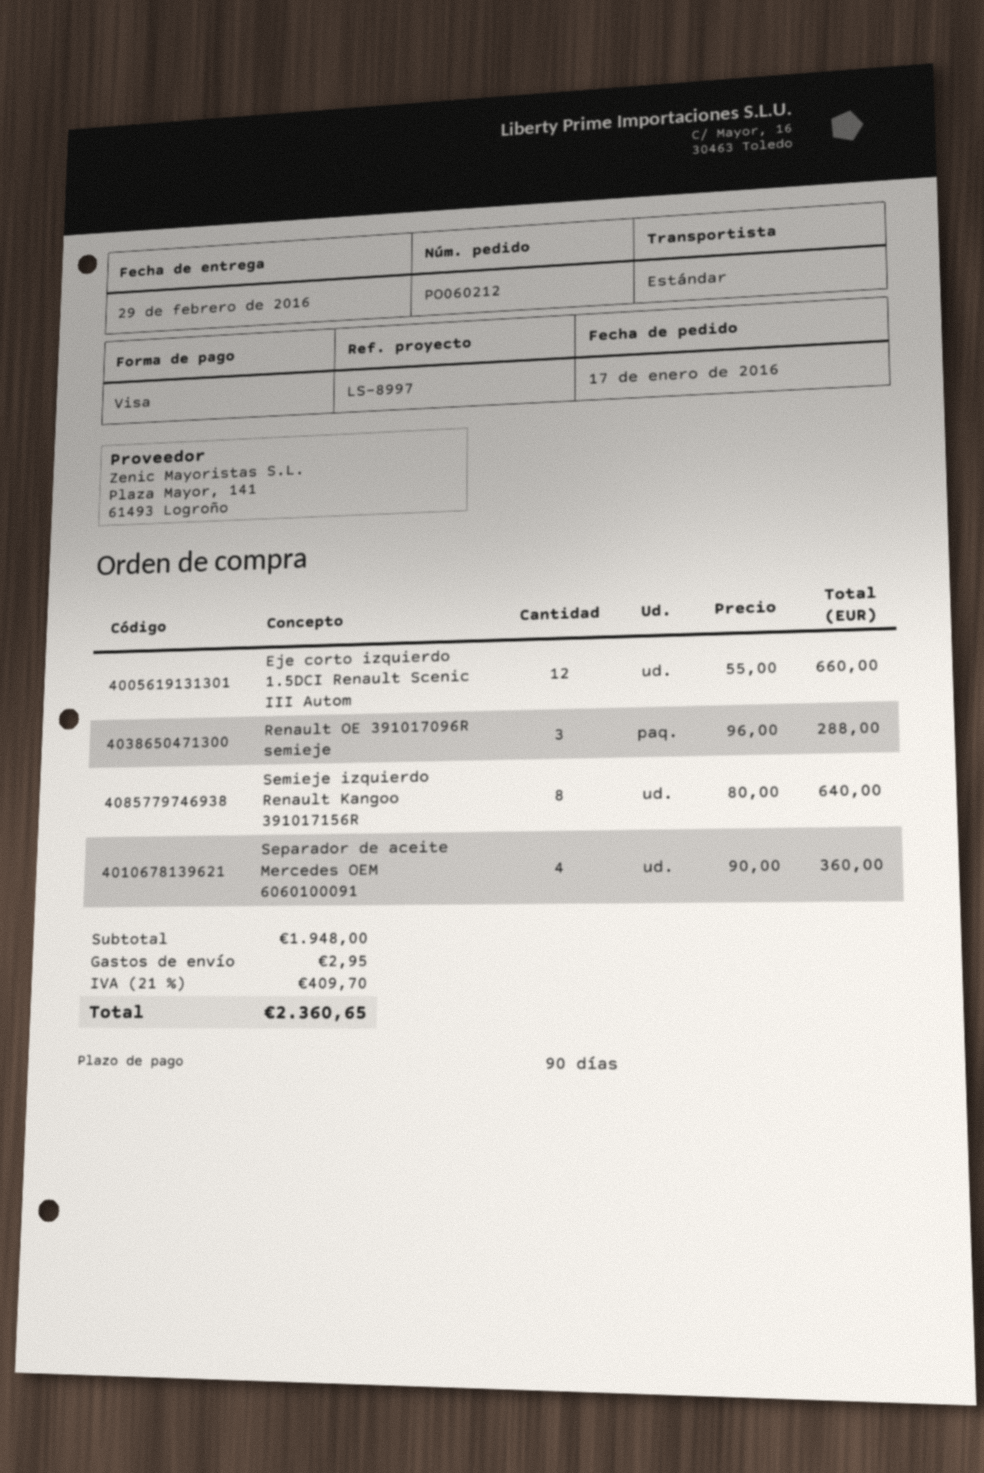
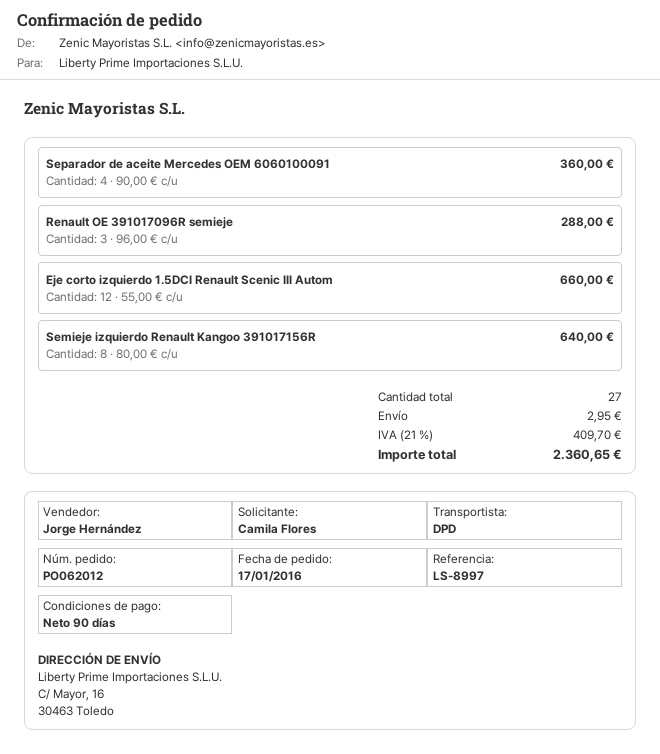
order number: PO060212 -> PO062012
shipping method: standard -> DPD

